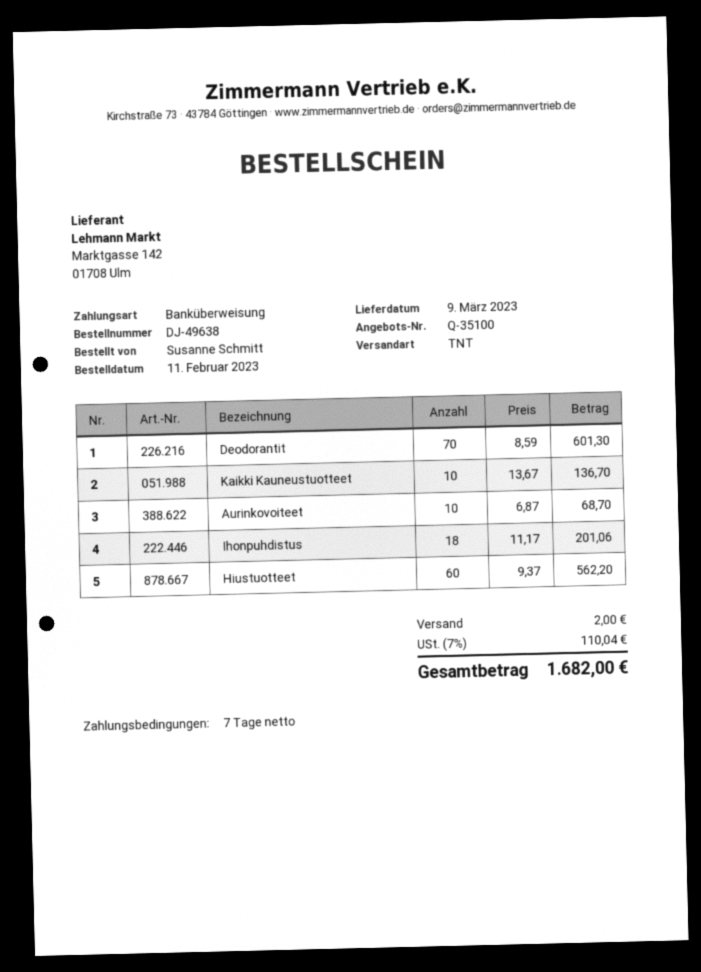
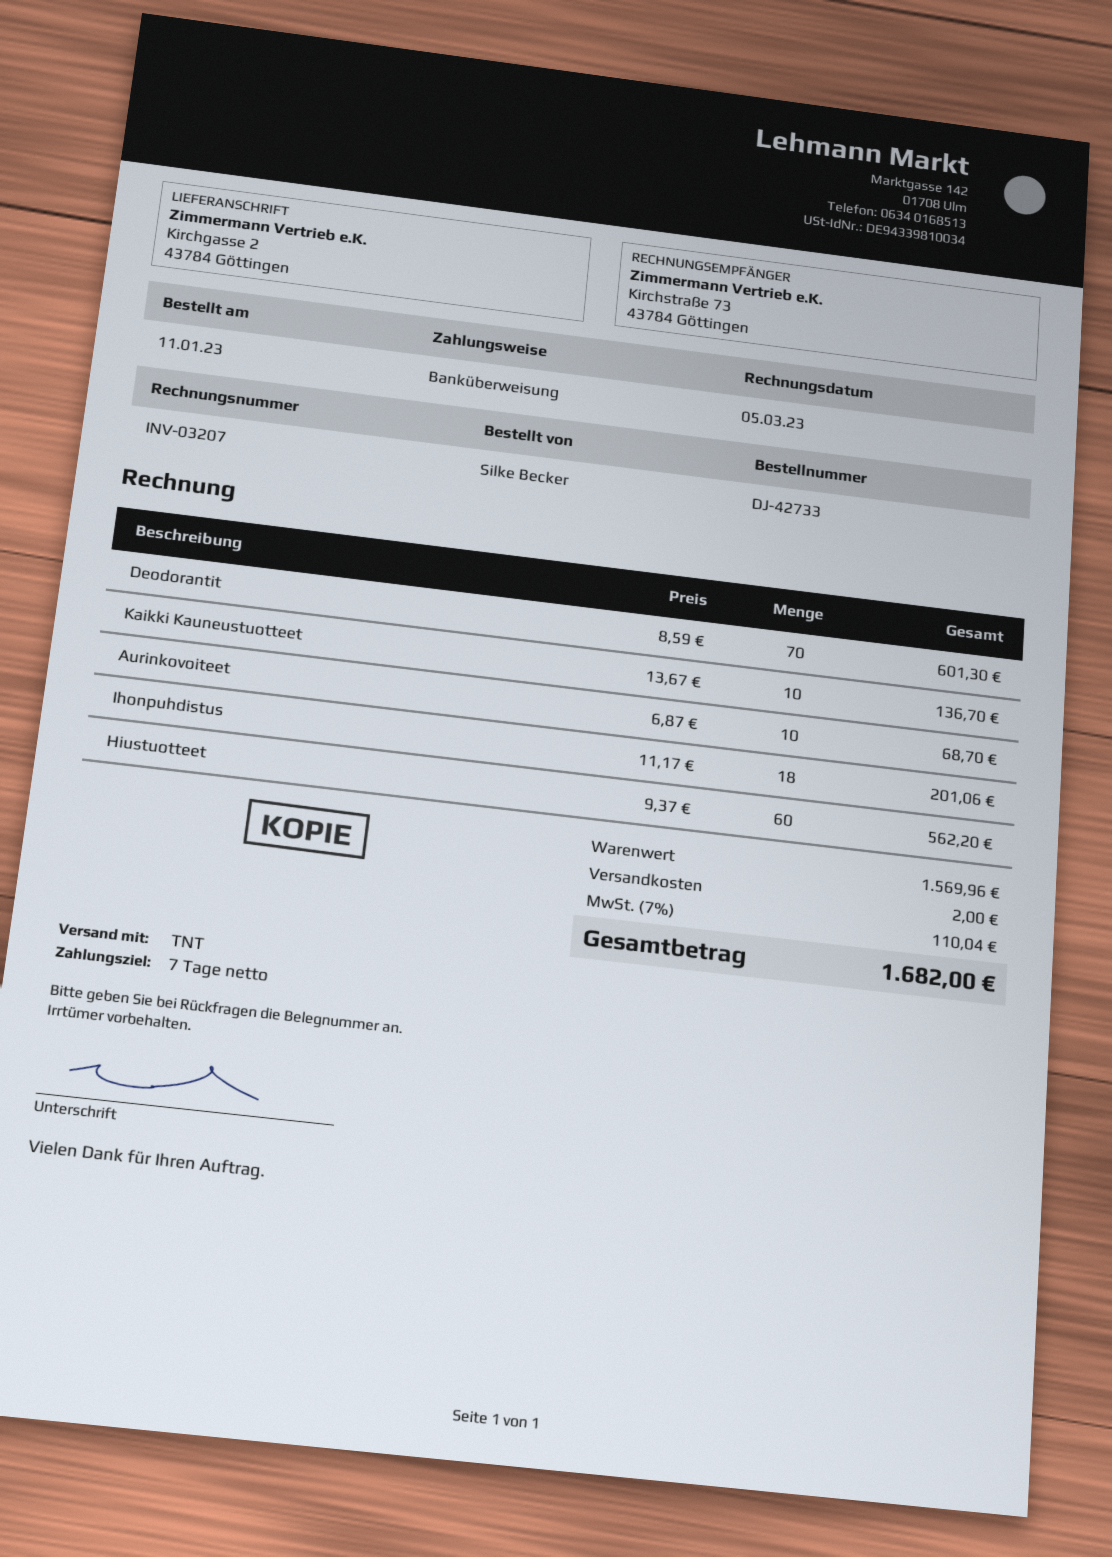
order number: DJ-49638 -> DJ-42733
order date: 2023-02-11 -> 2023-01-11
ordered by: Susanne Schmitt -> Silke Becker

